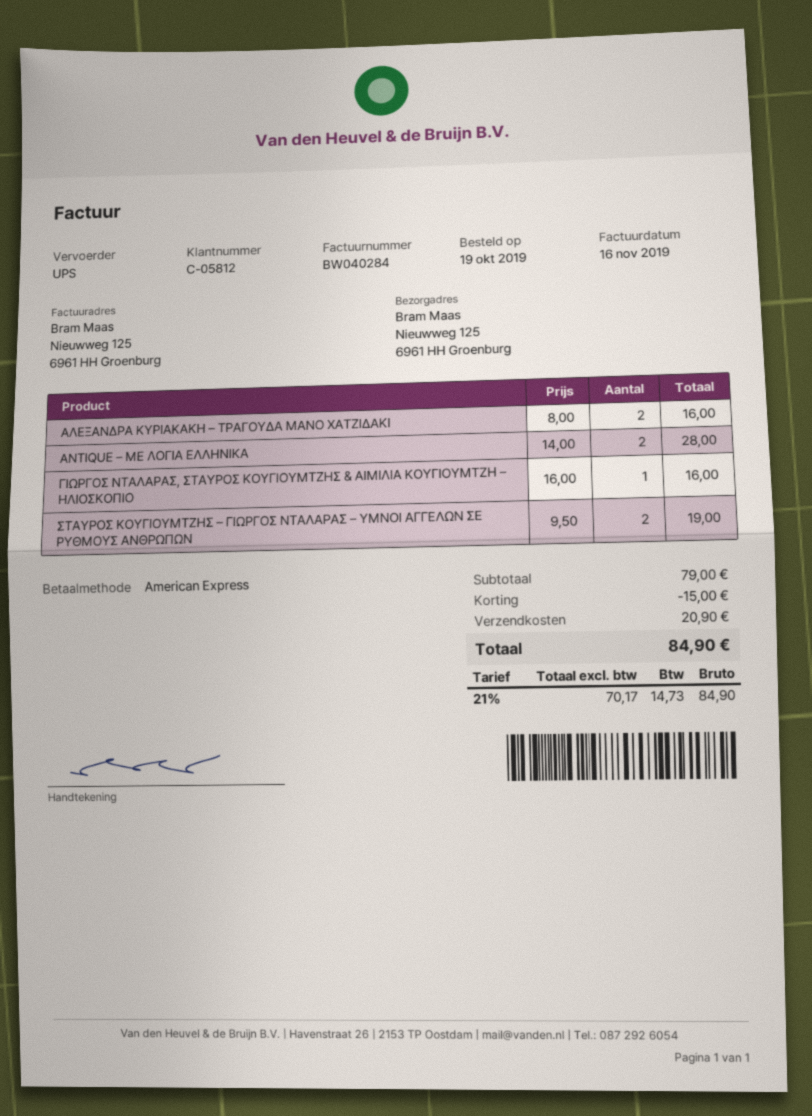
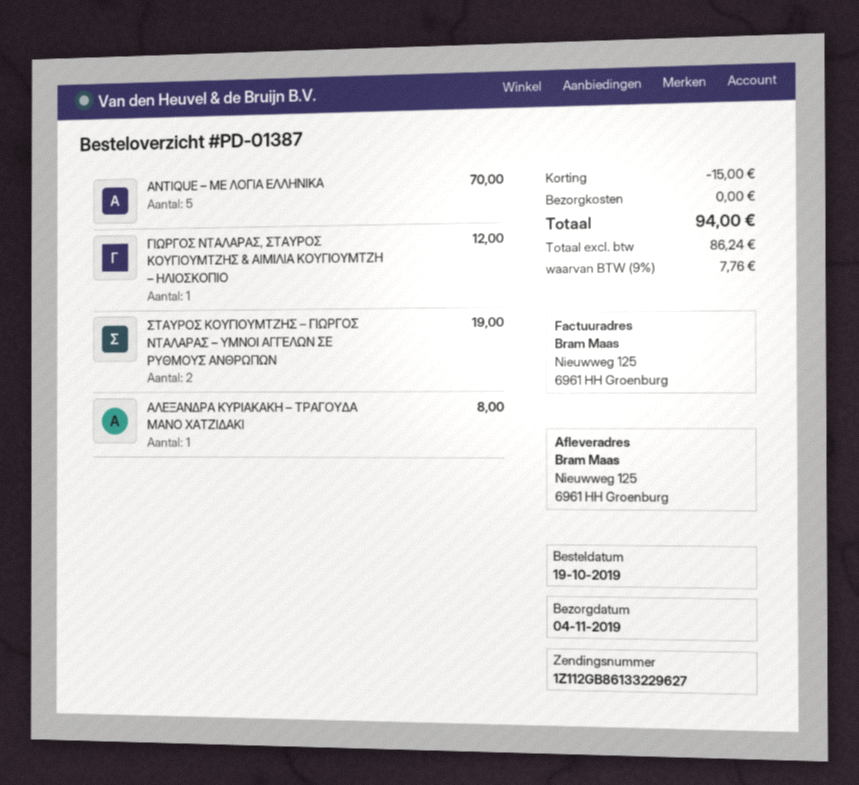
ΑΛΕΞΑΝΔΡΑ ΚΥΡΙΑΚΑΚΗ – ΤΡΑΓΟΥΔΑ ΜΑΝΟ ΧΑΤΖΙΔΑΚΙ: 2 for 16.00 -> 1 for 8.00
ANTIQUE – ΜΕ ΛΟΓΙΑ ΕΛΛΗΝΙΚΑ: 2 for 28.00 -> 5 for 70.00
ΓΙΩΡΓΟΣ ΝΤΑΛΑΡΑΣ, ΣΤΑΥΡΟΣ ΚΟΥΓΙΟΥΜΤΖΗΣ & ΑΙΜΙΛΙΑ ΚΟΥΓΙΟΥΜΤΖΗ – ΗΛΙΟΣΚΟΠΙΟ: 1 for 16.00 -> 1 for 12.00
shipping: 20.90 -> 0.00
net: 70.17 -> 86.24
tax: 21% = 14.73 -> 9% = 7.76
total: 84.90 -> 94.00

